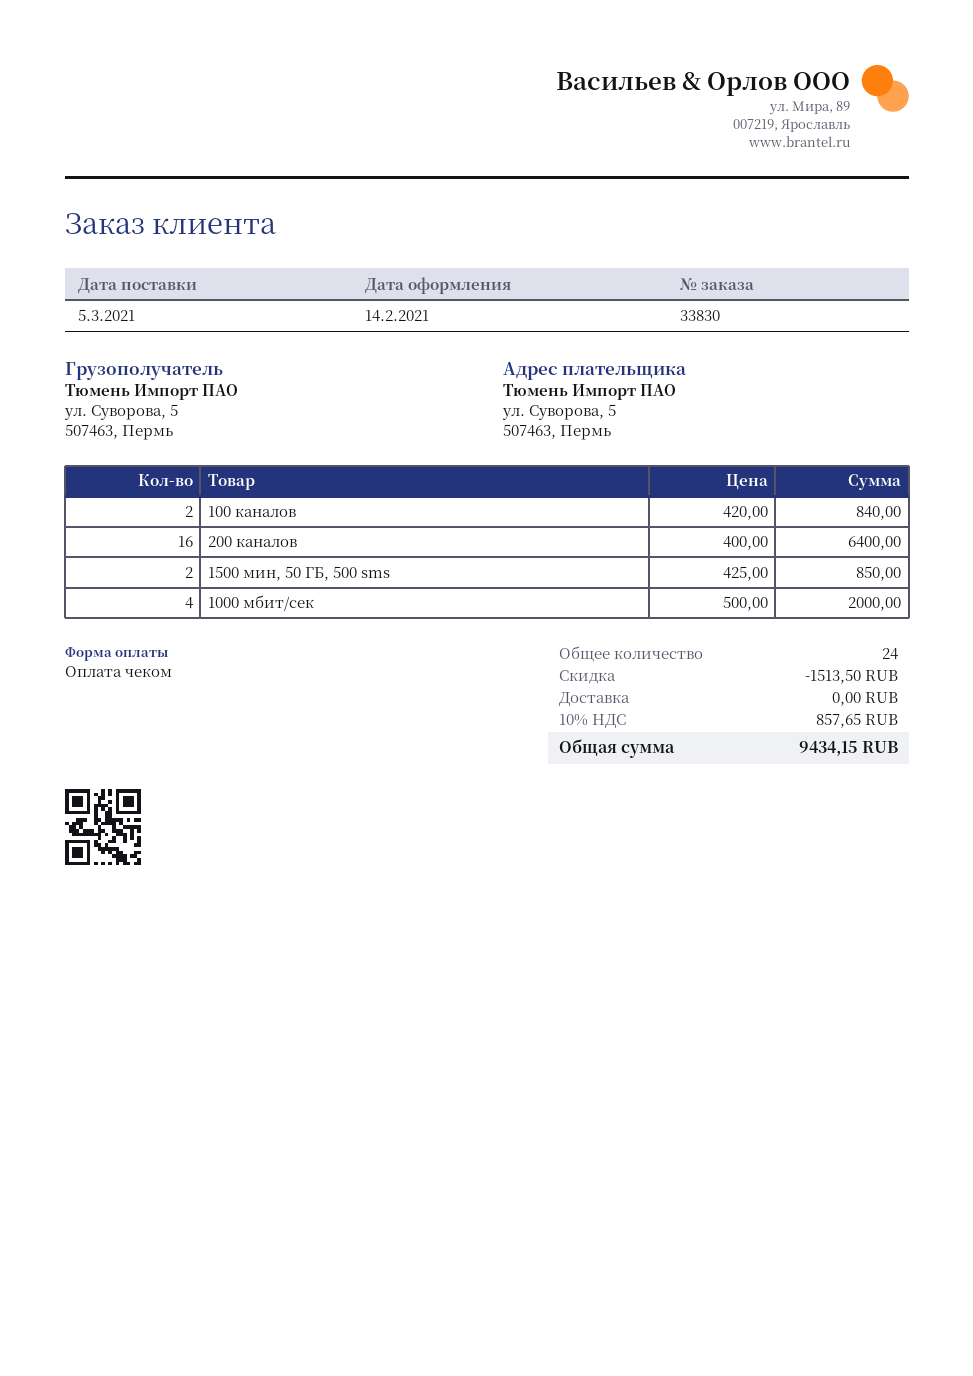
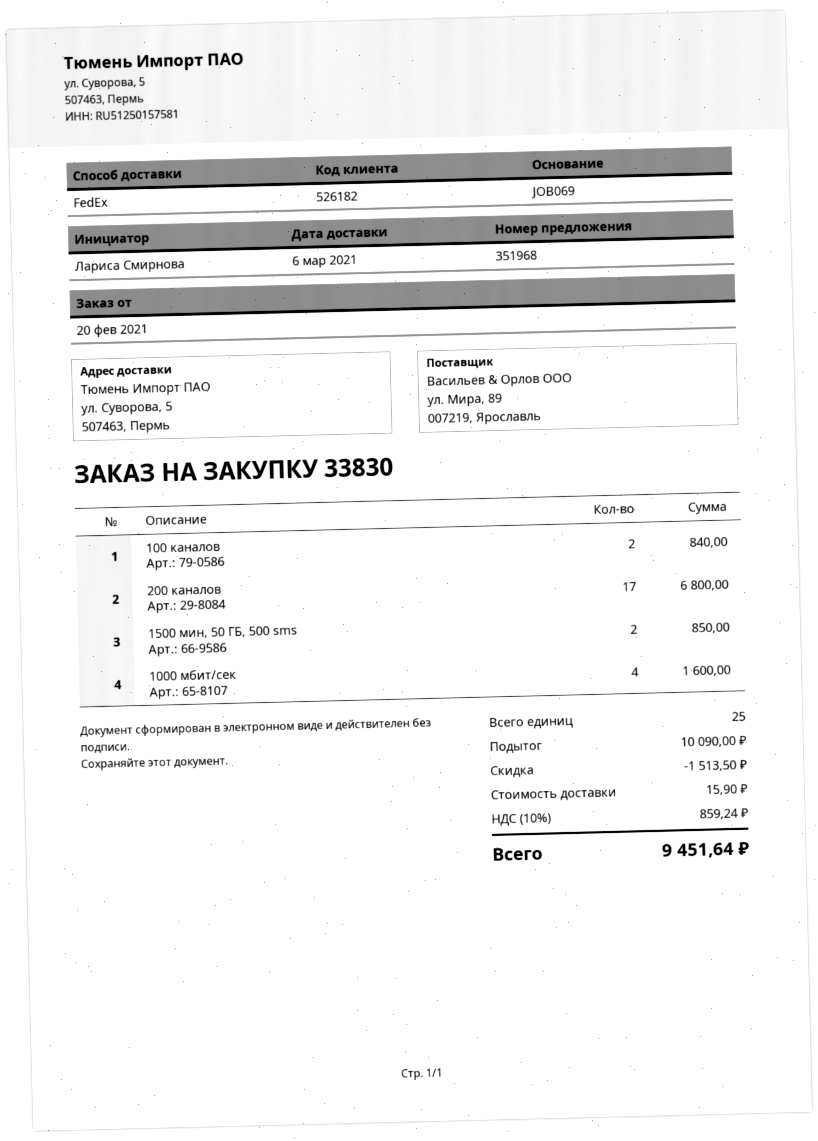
order date: 2021-02-14 -> 2021-02-20
delivery date: 2021-03-05 -> 2021-03-06
200 каналов: 16 for 6400.00 -> 17 for 6800.00
1000 мбит/сек: 4 for 2000.00 -> 4 for 1600.00
total quantity: 24 -> 25
shipping: 0.00 -> 15.90
tax: 10% = 857.65 -> 10% = 859.24
total: 9434.15 -> 9451.64

